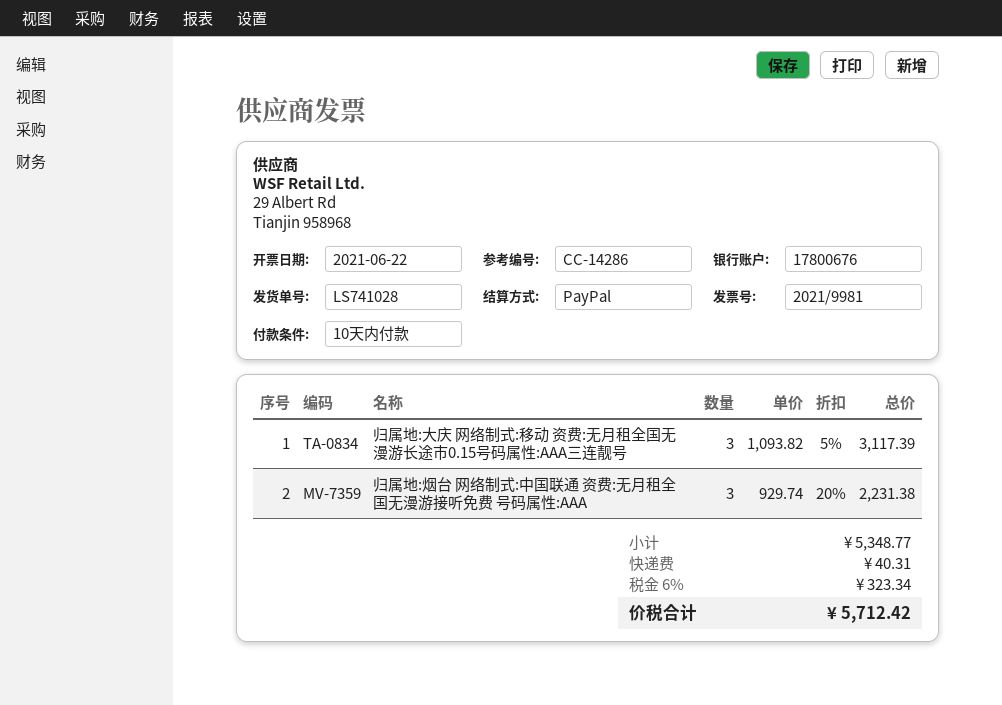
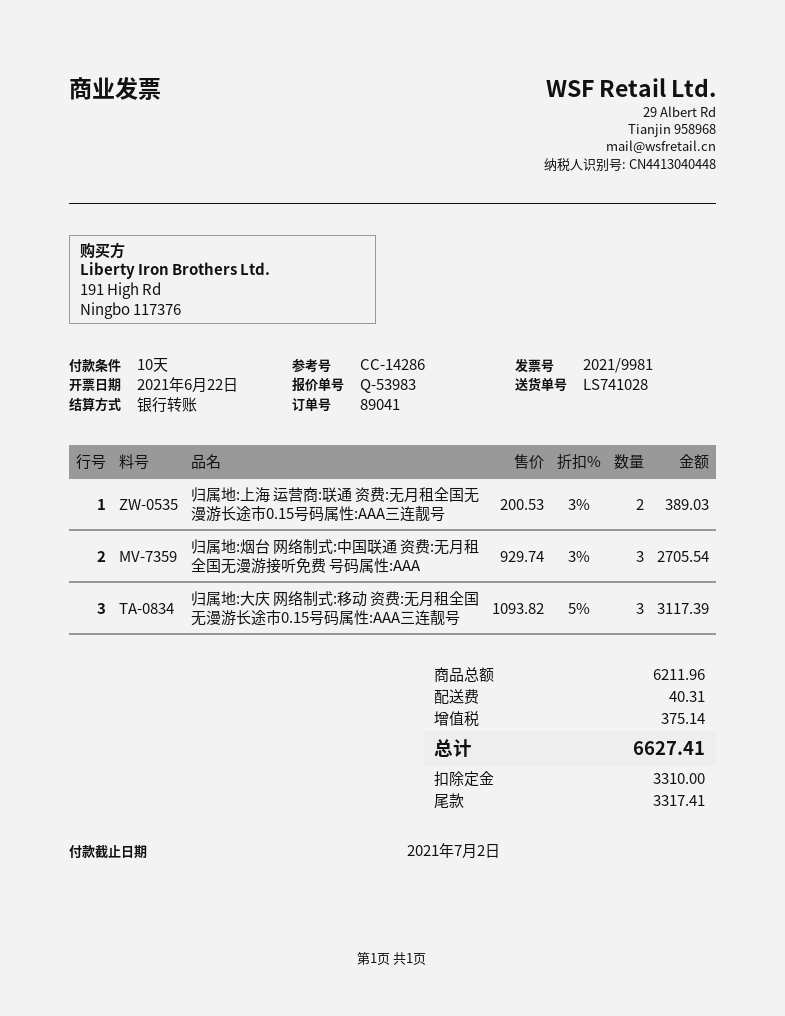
payment method: PayPal -> bank transfer
归属地:烟台 网络制式:中国联通 资费:无月租全国无漫游接听免费 号码属性:AAA: 3 x 929.74 - 20% = 2231.38 -> 3 x 929.74 - 3% = 2705.54
归属地:上海 运营商:联通 资费:无月租全国无漫游长途市0.15号码属性:AAA三连靓号: none -> 2 x 200.53 - 3% = 389.03
subtotal: 5348.77 -> 6211.96
tax: 323.34 -> 375.14
total: 5712.42 -> 6627.41

